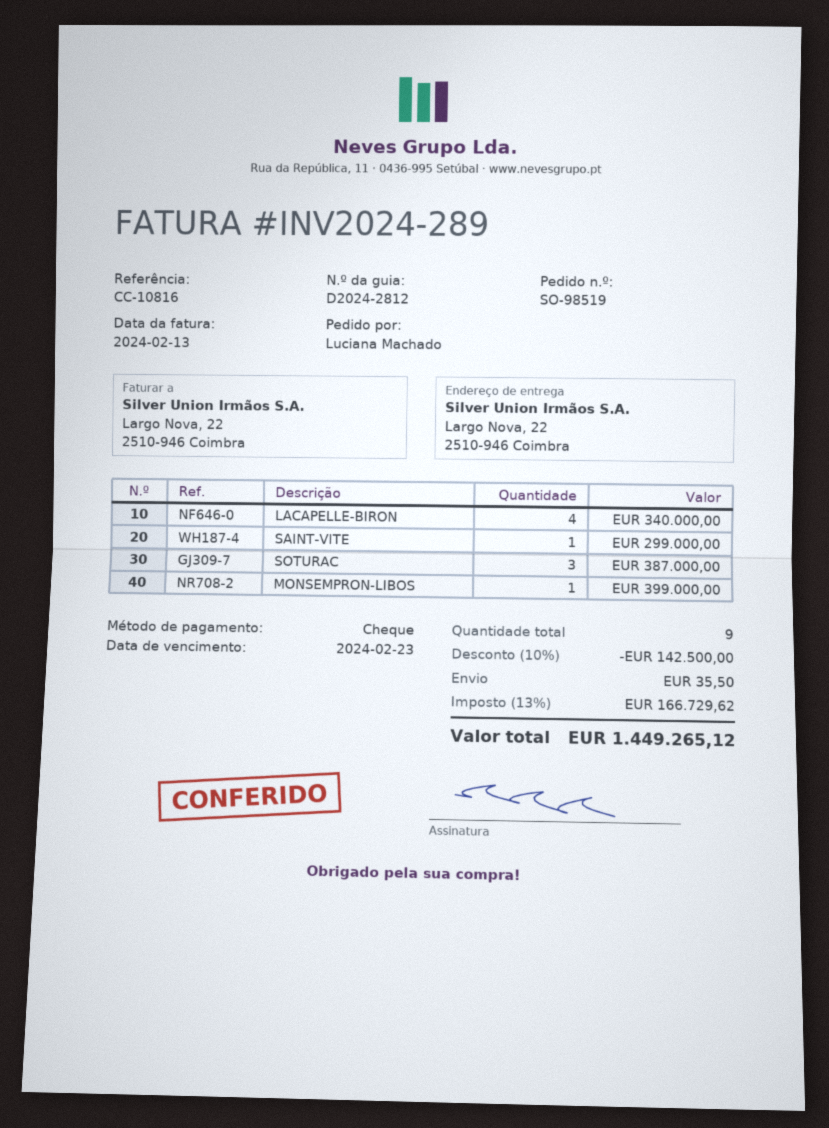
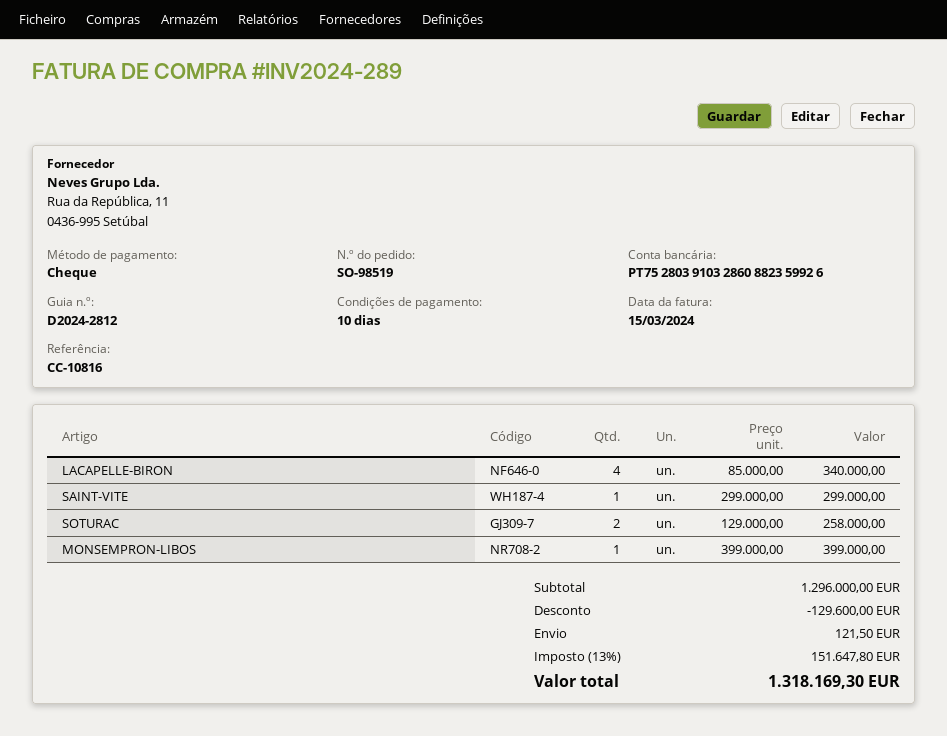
invoice date: 2024-02-13 -> 2024-03-15
SOTURAC: 3 for 387000.00 -> 2 for 258000.00
discount: 142500.00 -> 129600.00
shipping: 35.50 -> 121.50
tax: 13% = 166729.62 -> 13% = 151647.80
total: 1449265.12 -> 1318169.30

